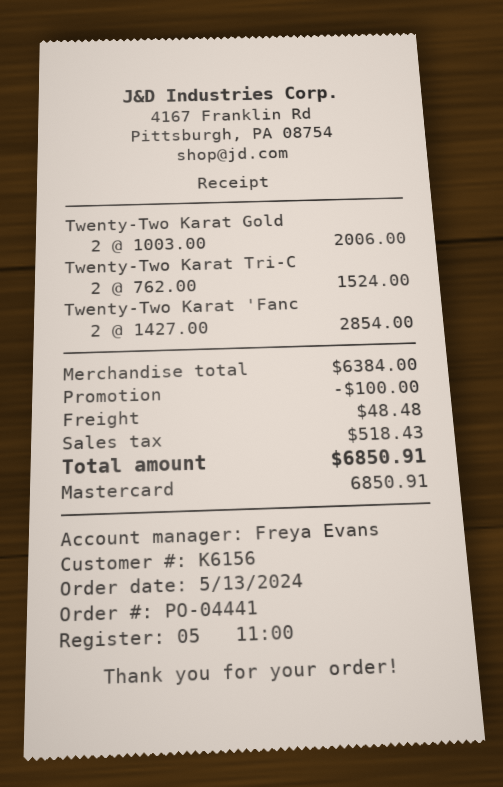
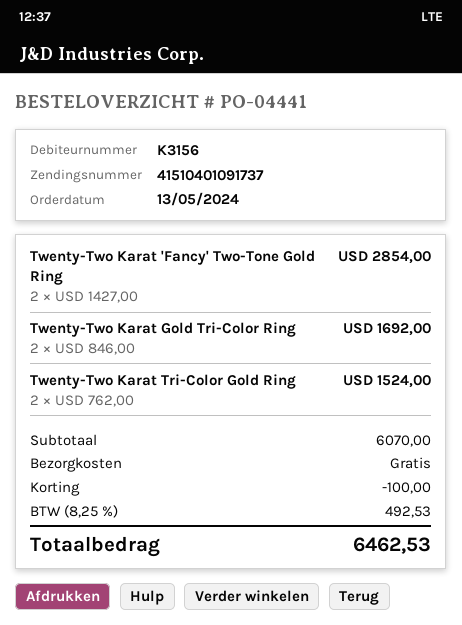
customer number: K6156 -> K3156
Twenty-Two Karat Gold: 2 x 1003.00 = 2006.00 -> 2 x 846.00 = 1692.00
subtotal: 6384.00 -> 6070.00
shipping: 48.48 -> 0.00
tax: 518.43 -> 492.53
total: 6850.91 -> 6462.53

